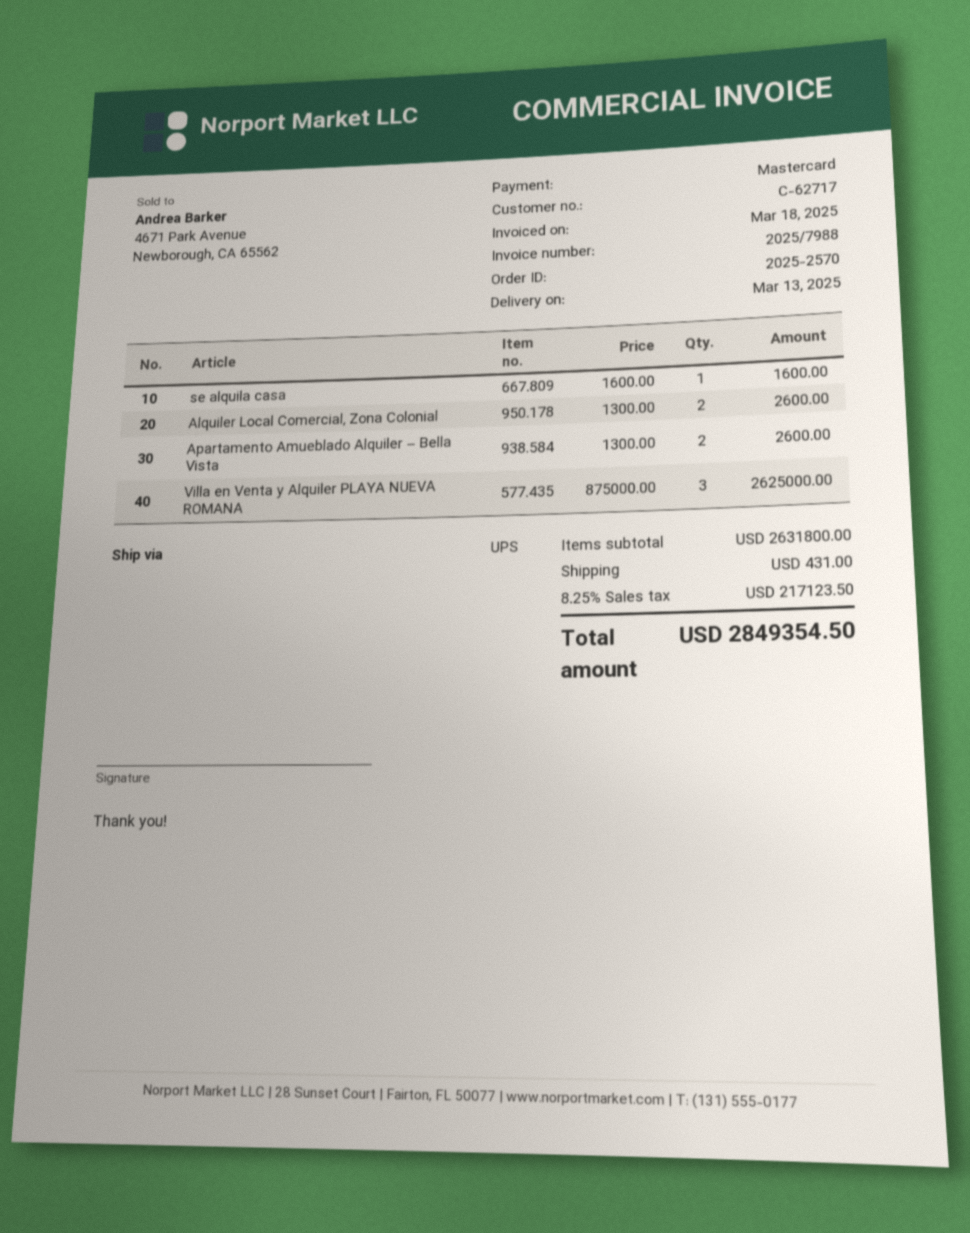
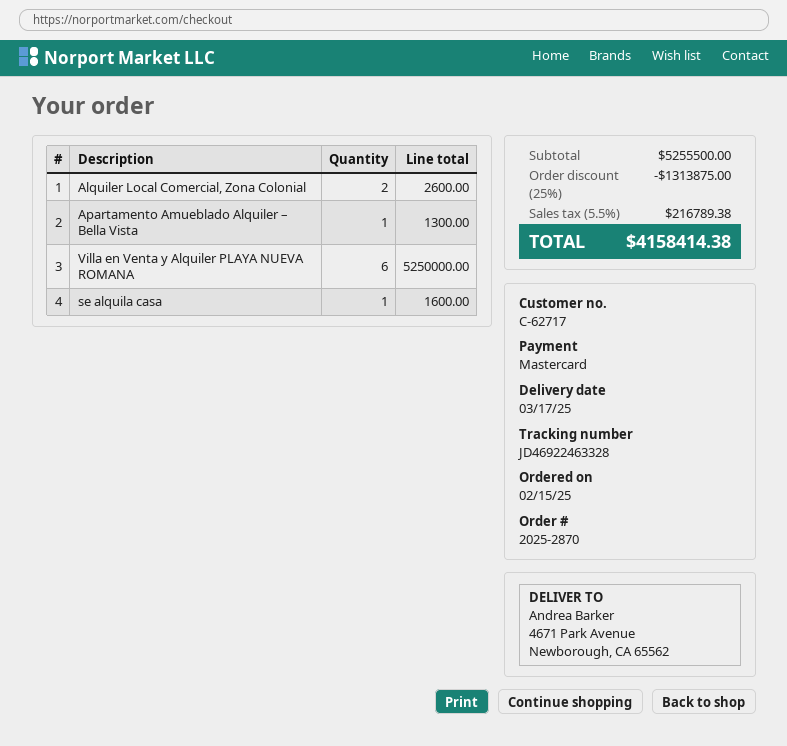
order number: 2025-2570 -> 2025-2870
delivery date: 2025-03-13 -> 2025-03-17
Apartamento Amueblado Alquiler – Bella Vista: 2 for 2600.00 -> 1 for 1300.00
Villa en Venta y Alquiler PLAYA NUEVA ROMANA: 3 for 2625000.00 -> 6 for 5250000.00
subtotal: 2631800.00 -> 5255500.00
discount: none -> 25% = 1313875.00
shipping: 431.00 -> none
tax: 8.25% = 217123.50 -> 5.5% = 216789.38
total: 2849354.50 -> 4158414.38

